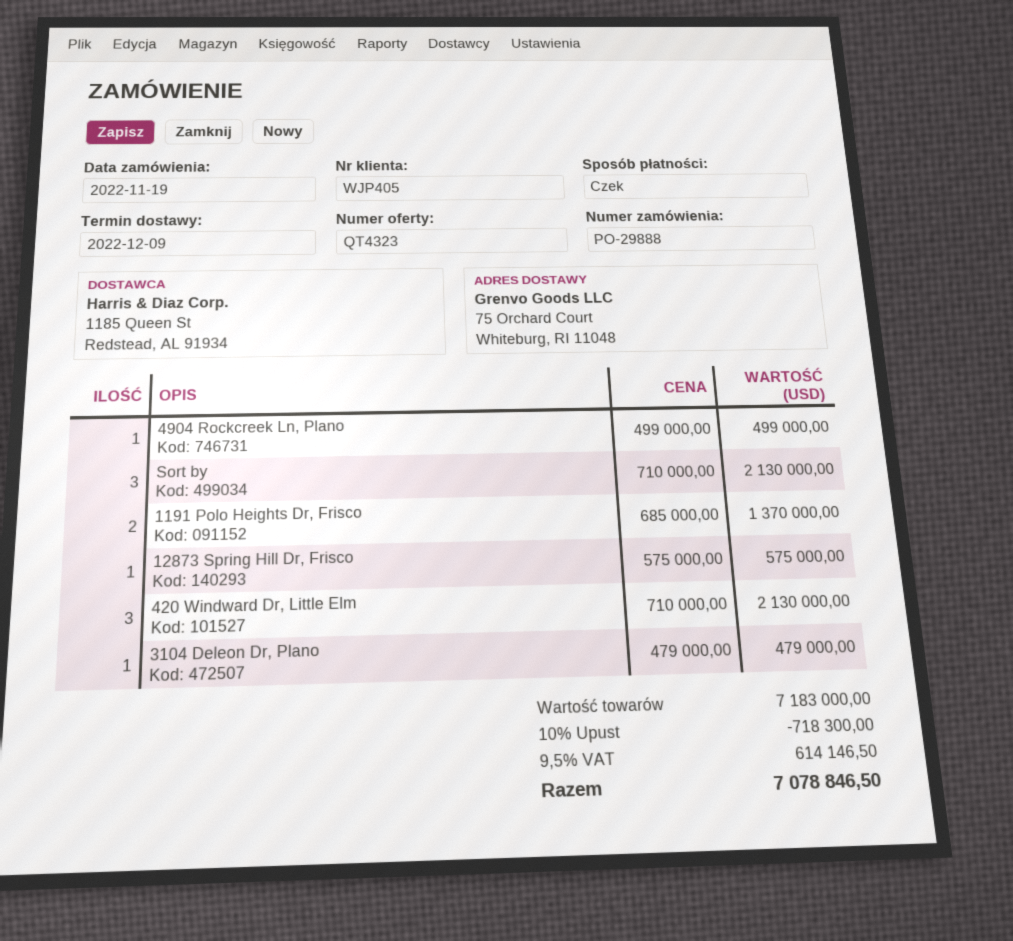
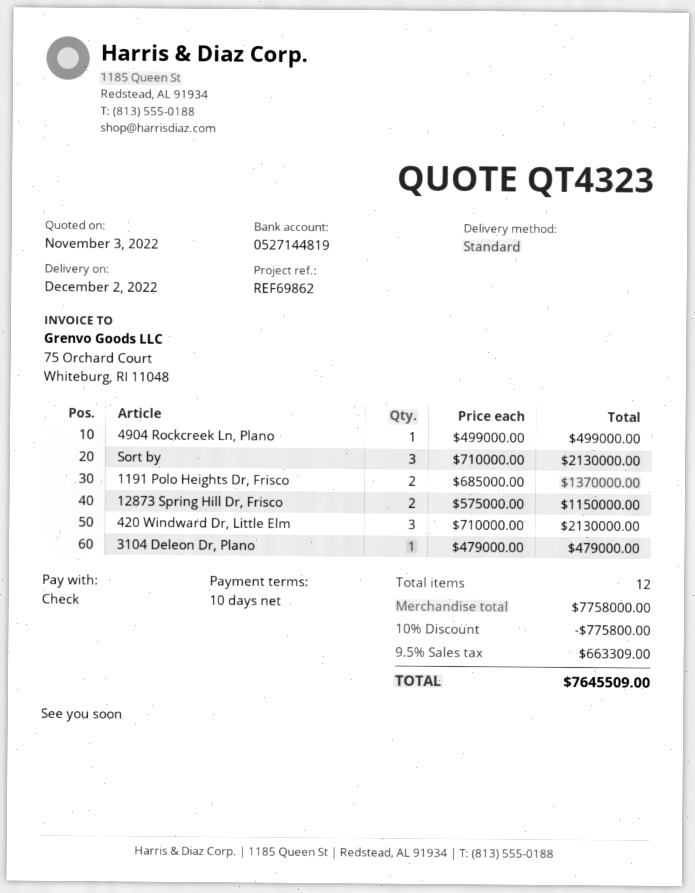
delivery date: 2022-12-09 -> 2022-12-02
12873 Spring Hill Dr, Frisco: 1 x 575000.00 = 575000.00 -> 2 x 575000.00 = 1150000.00
subtotal: 7183000.00 -> 7758000.00
discount: 10% = 718300.00 -> 10% = 775800.00
tax: 9.5% = 614146.50 -> 9.5% = 663309.00
total: 7078846.50 -> 7645509.00

